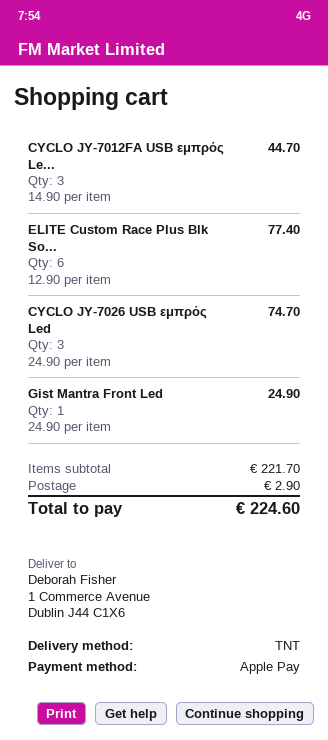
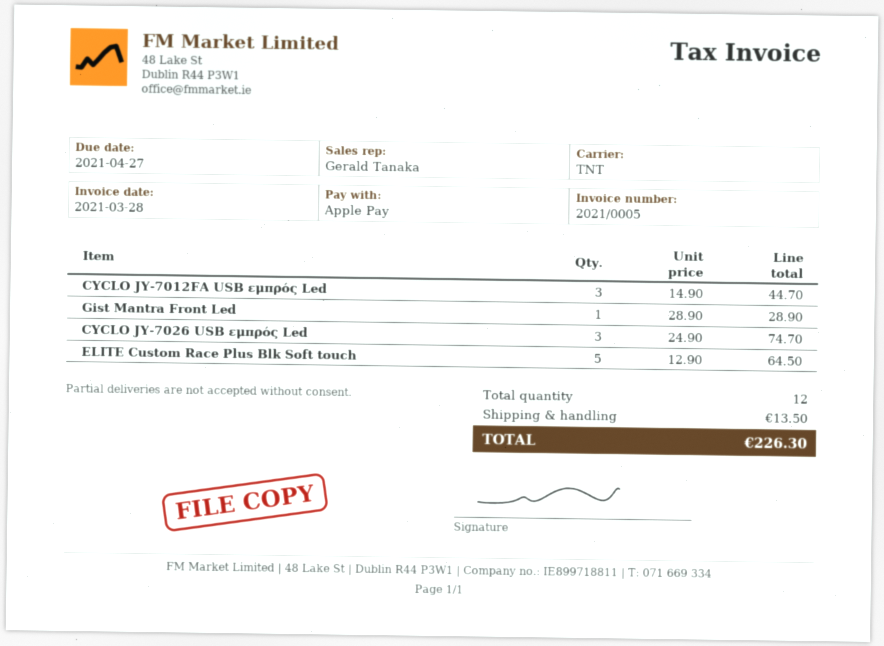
ELITE Custom Race Plus Blk So...: 6 x 12.90 = 77.40 -> 5 x 12.90 = 64.50
Gist Mantra Front Led: 1 x 24.90 = 24.90 -> 1 x 28.90 = 28.90
shipping: 2.90 -> 13.50
total: 224.60 -> 226.30

